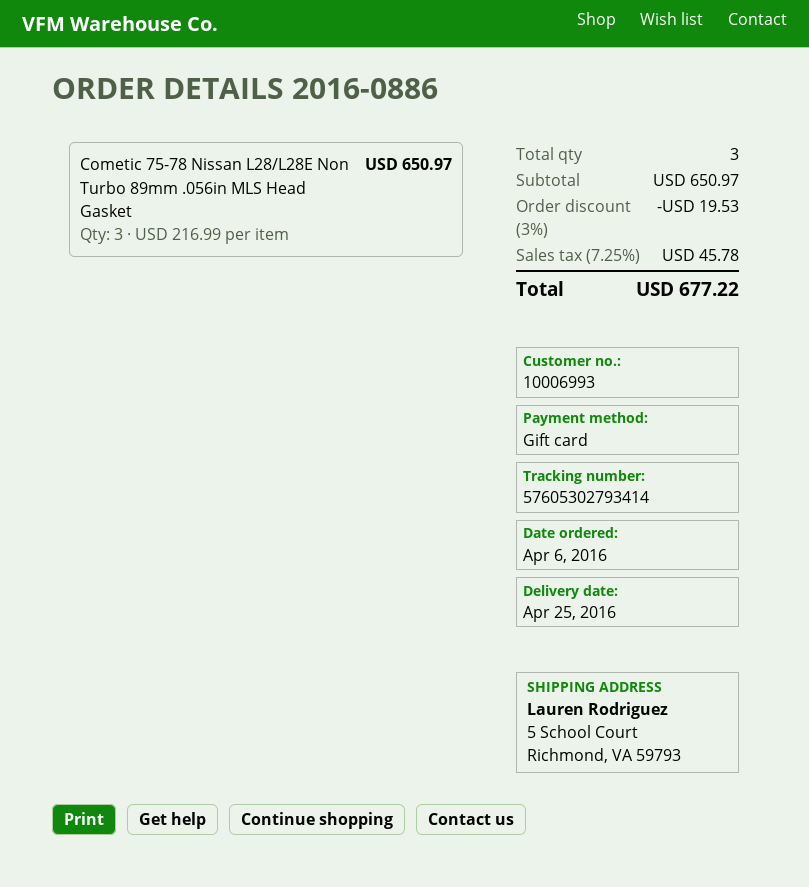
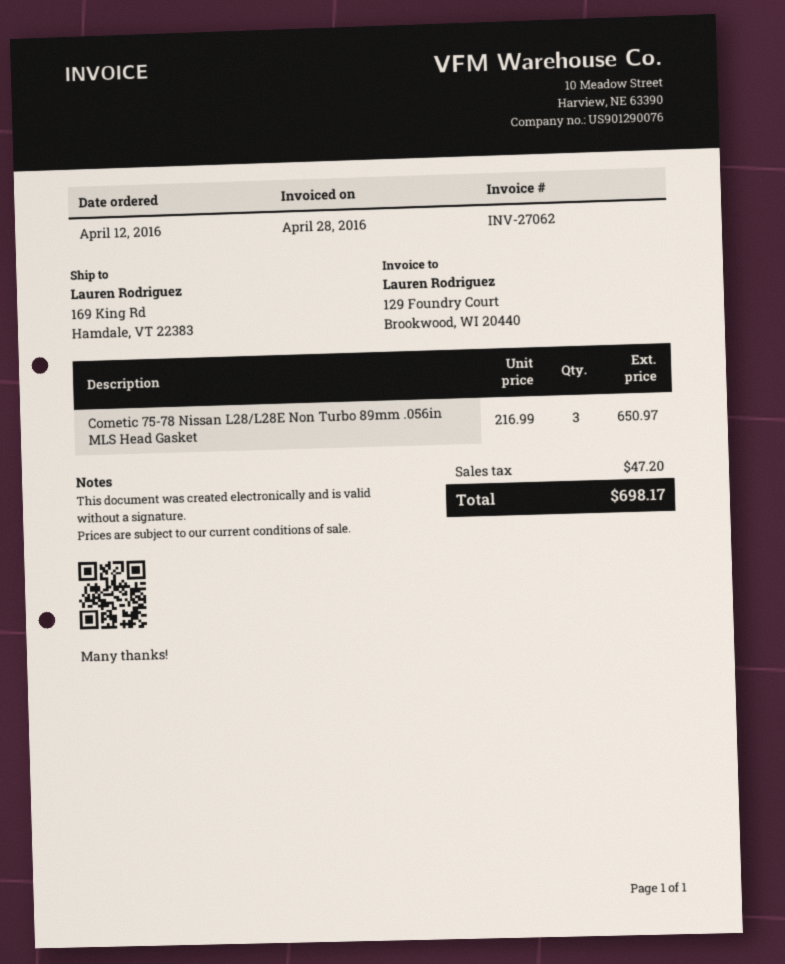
order date: 2016-04-06 -> 2016-04-12
ship to: 5 School Court, Richmond, VA 59793 -> 169 King Rd, Hamdale, VT 22383
discount: 3% = 19.53 -> none
tax: 45.78 -> 47.20
total: 677.22 -> 698.17

